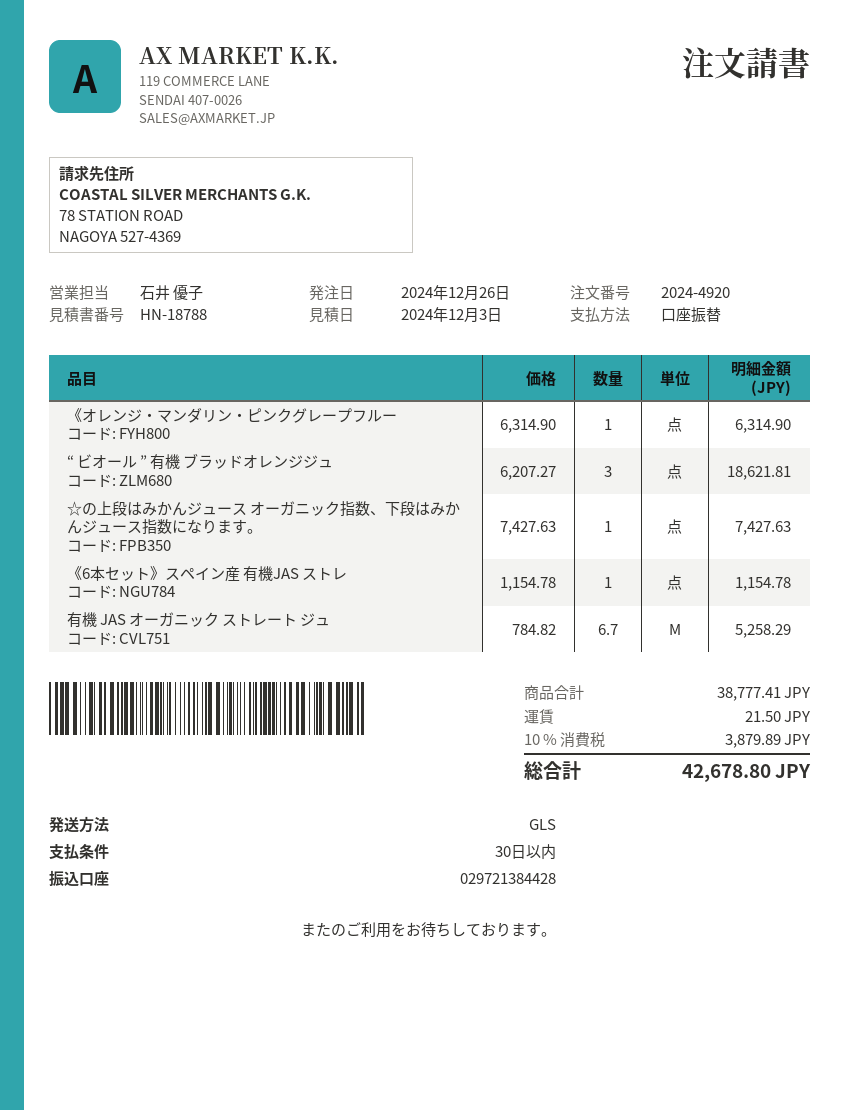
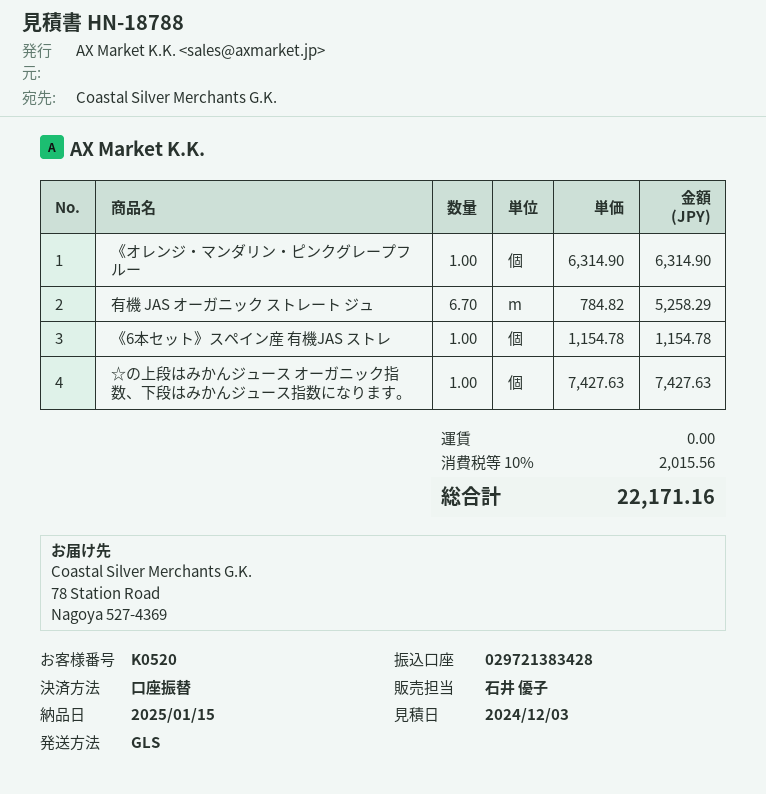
bank account: 029721384428 -> 029721383428
“ ビオール ” 有機 ブラッドオレンジジュ: 3 x 6207.27 = 18621.81 -> none
shipping: 21.50 -> 0.00
tax: 10% = 3879.89 -> 10% = 2015.56
total: 42678.80 -> 22171.16

